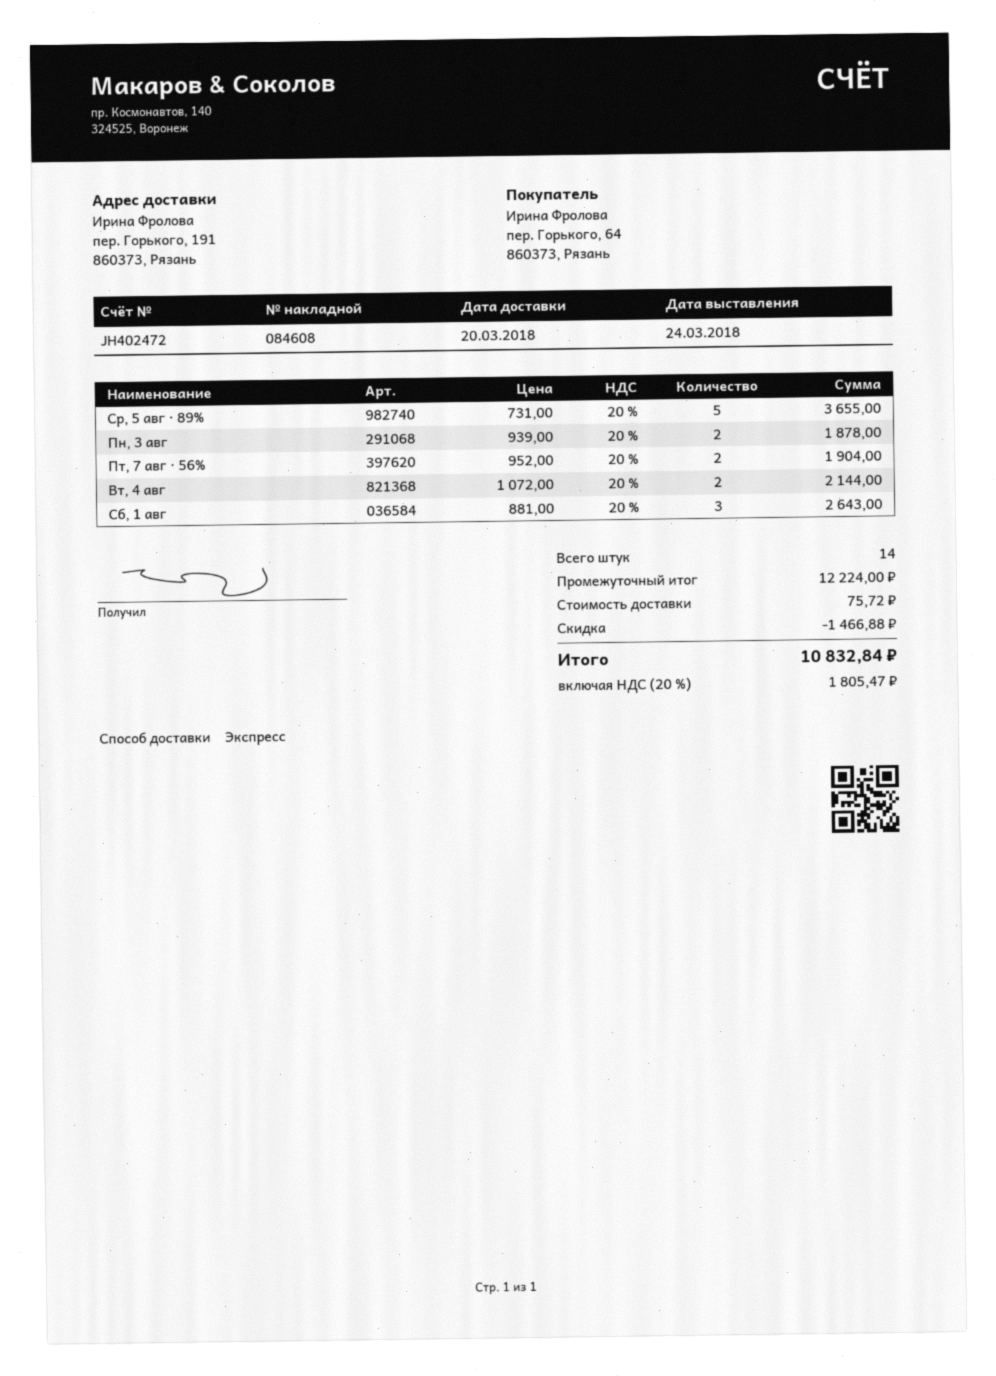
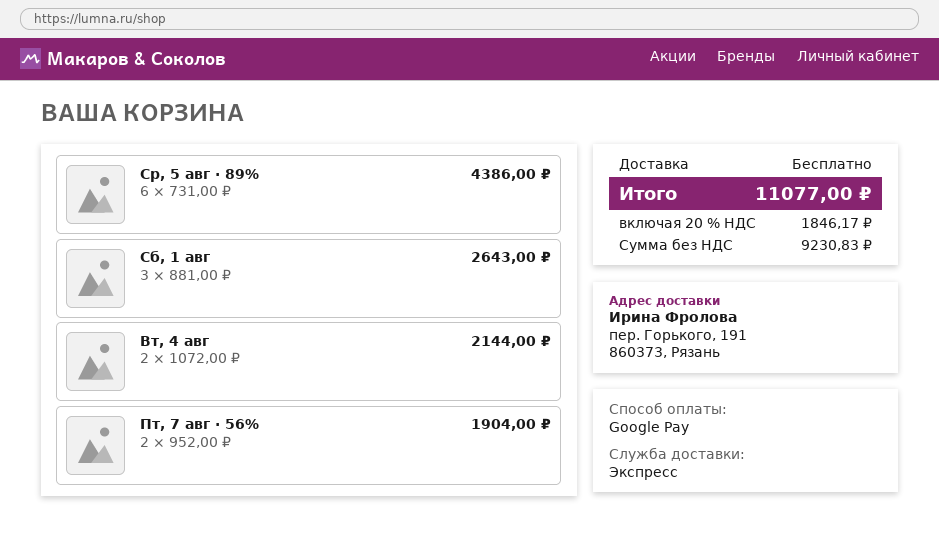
Ср, 5 авг · 89%: 5 x 731.00 = 3655.00 -> 6 x 731.00 = 4386.00
Пн, 3 авг: 2 x 939.00 = 1878.00 -> none
discount: 1466.88 -> none
shipping: 75.72 -> 0.00
tax: 20% = 1805.47 -> 20% = 1846.17
total: 10832.84 -> 11077.00

